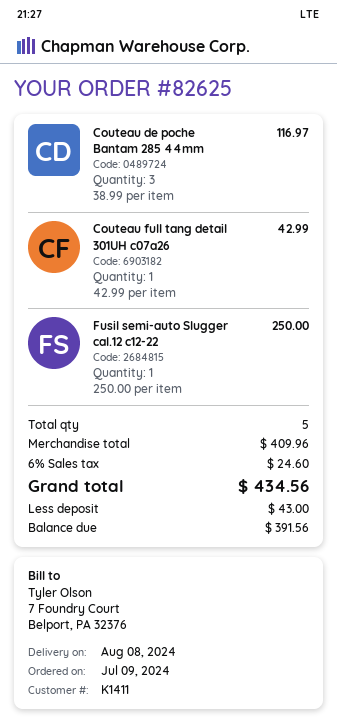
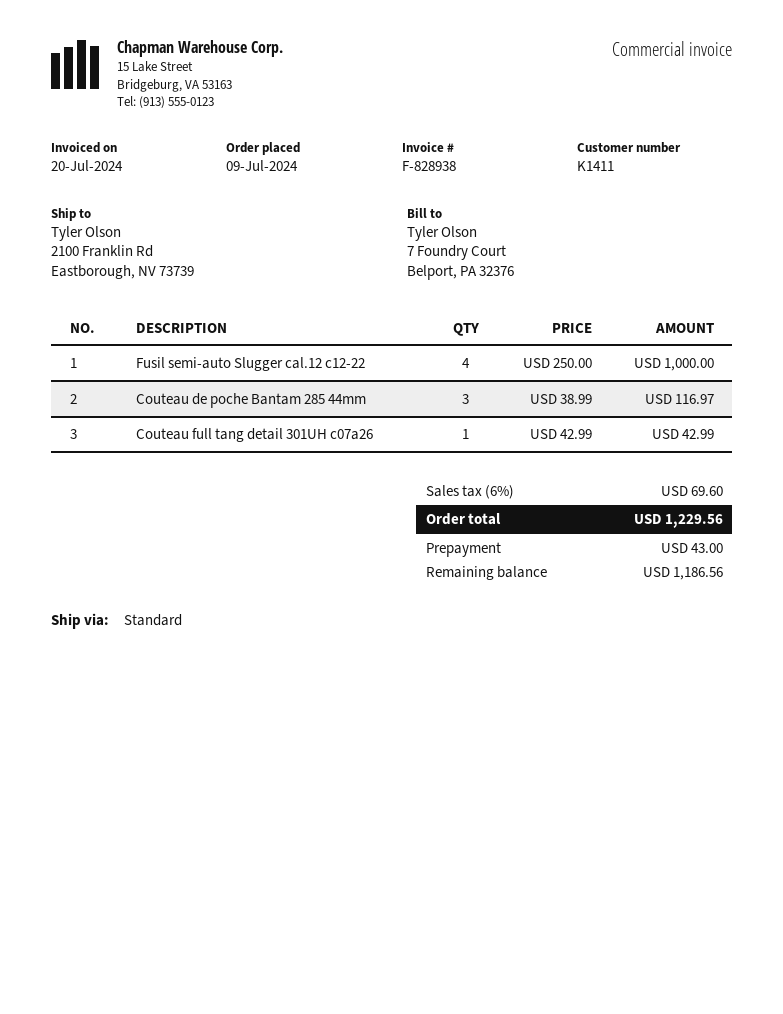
Fusil semi-auto Slugger cal.12 c12-22: 1 x 250.00 = 250.00 -> 4 x 250.00 = 1000.00
tax: 6% = 24.60 -> 6% = 69.60
total: 434.56 -> 1229.56
balance: 391.56 -> 1186.56

